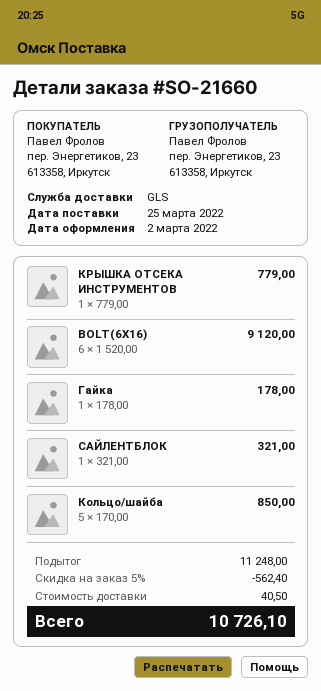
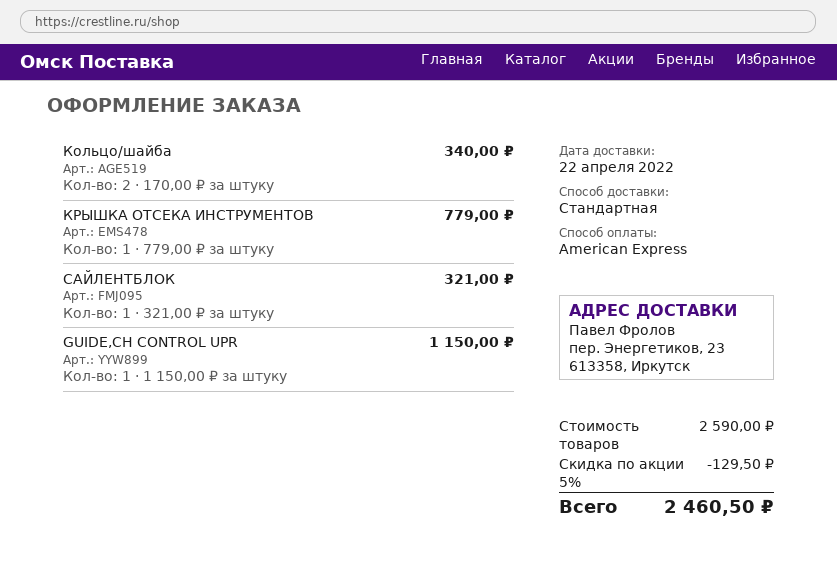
delivery date: 2022-03-25 -> 2022-04-22
shipping method: GLS -> standard
BOLT(6X16): 6 x 1520.00 = 9120.00 -> none
Гайка: 1 x 178.00 = 178.00 -> none
Кольцо/шайба: 5 x 170.00 = 850.00 -> 2 x 170.00 = 340.00
GUIDE,CH CONTROL UPR: none -> 1 x 1150.00 = 1150.00
subtotal: 11248.00 -> 2590.00
discount: 5% = 562.40 -> 5% = 129.50
shipping: 40.50 -> none
total: 10726.10 -> 2460.50

